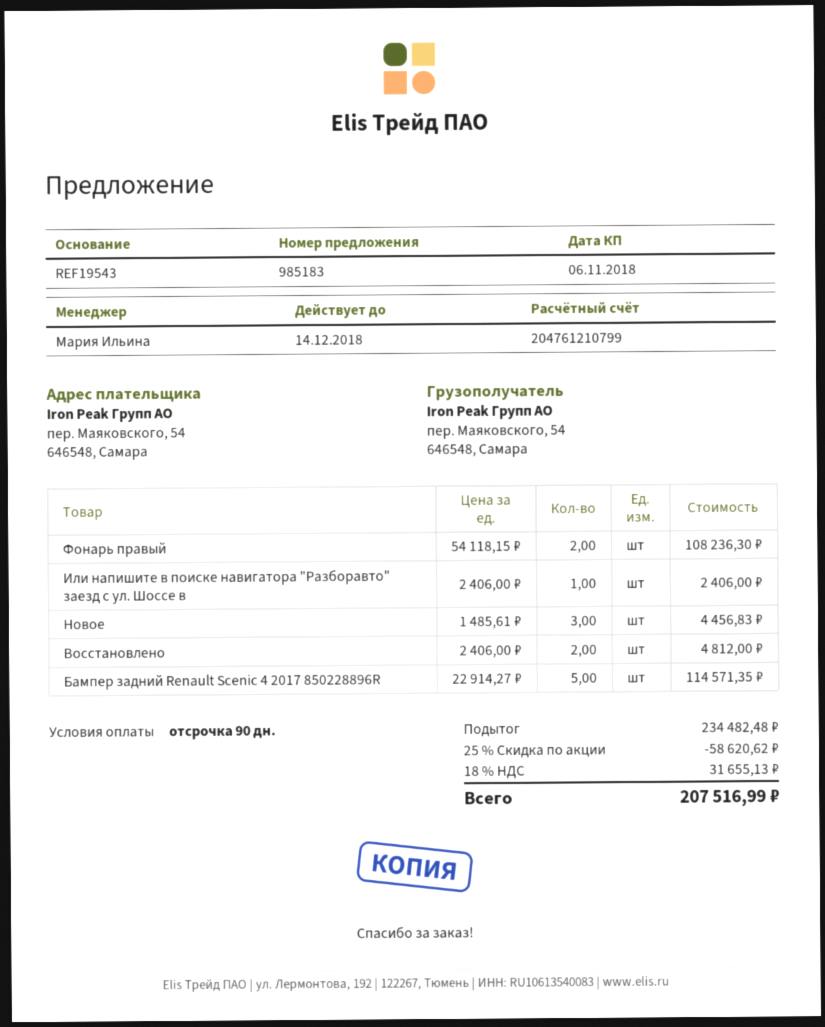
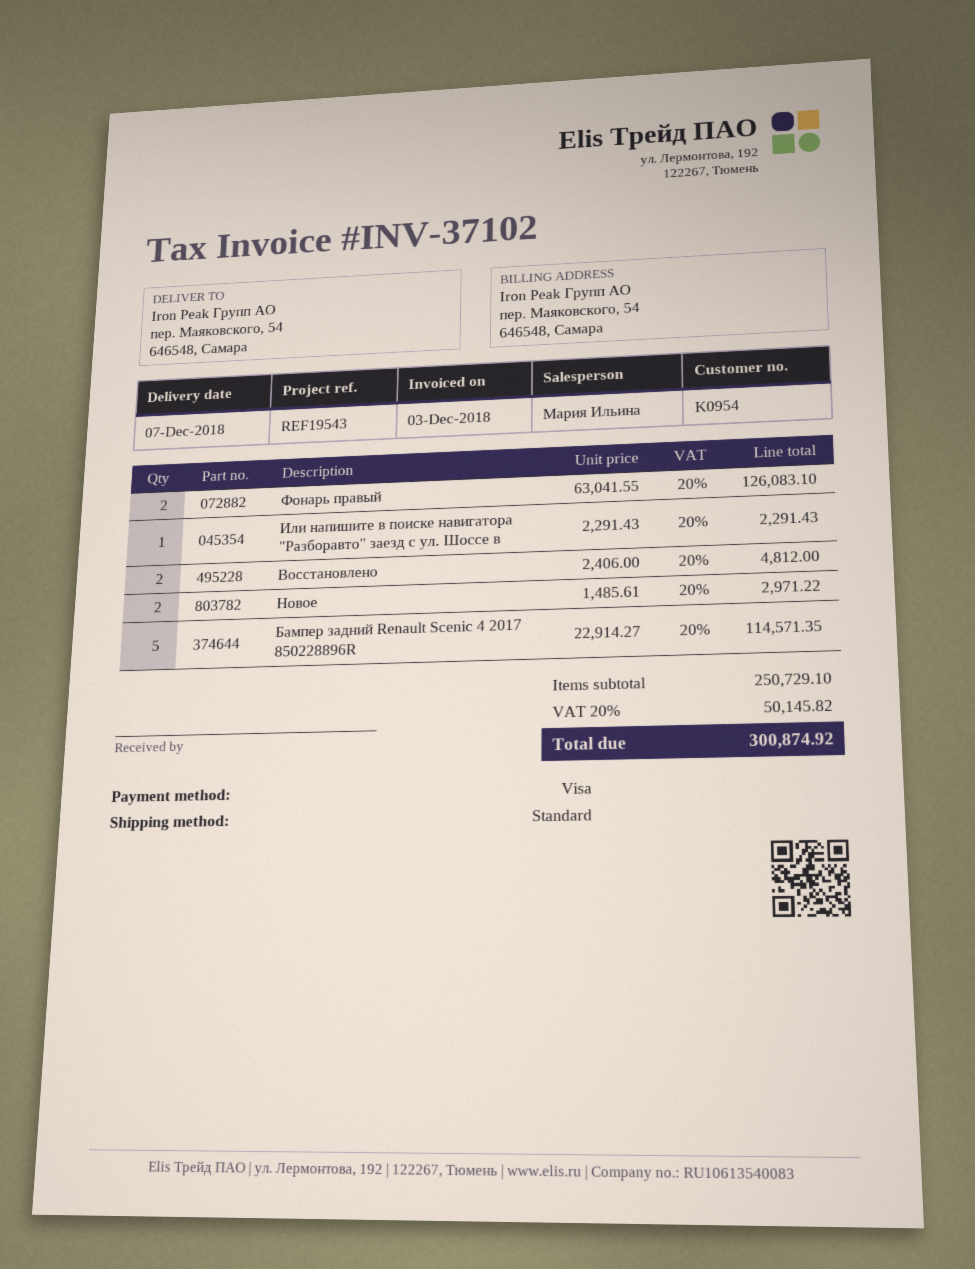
Фонарь правый: 2 x 54118.15 = 108236.30 -> 2 x 63041.55 = 126083.10
Или напишите в поиске навигатора "Разборавто" заезд с ул. Шоссе в: 1 x 2406.00 = 2406.00 -> 1 x 2291.43 = 2291.43
Новое: 3 x 1485.61 = 4456.83 -> 2 x 1485.61 = 2971.22
subtotal: 234482.48 -> 250729.10
discount: 25% = 58620.62 -> none
tax: 18% = 31655.13 -> 20% = 50145.82
total: 207516.99 -> 300874.92

